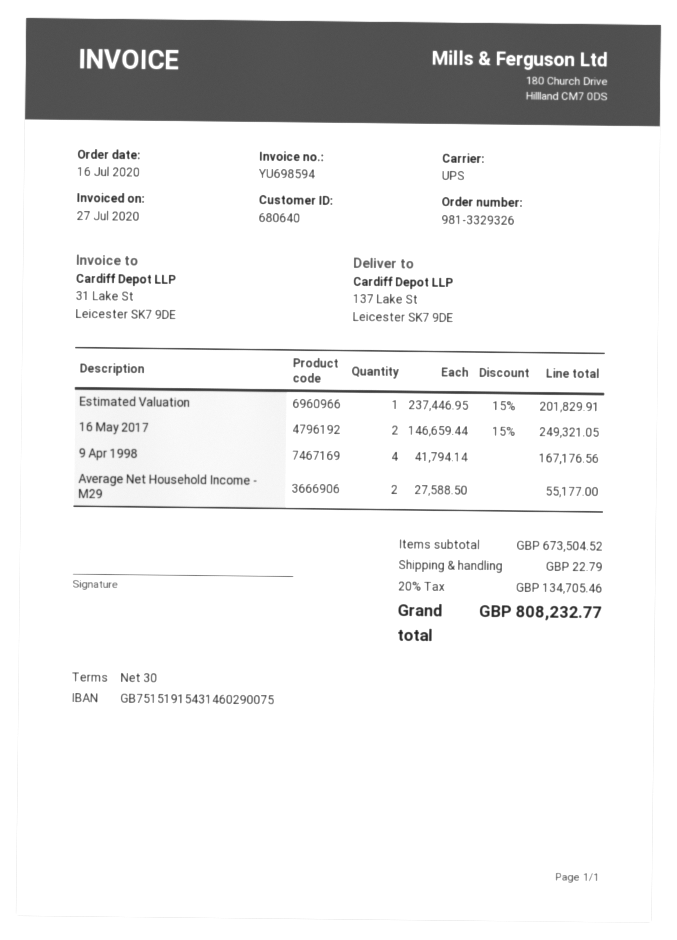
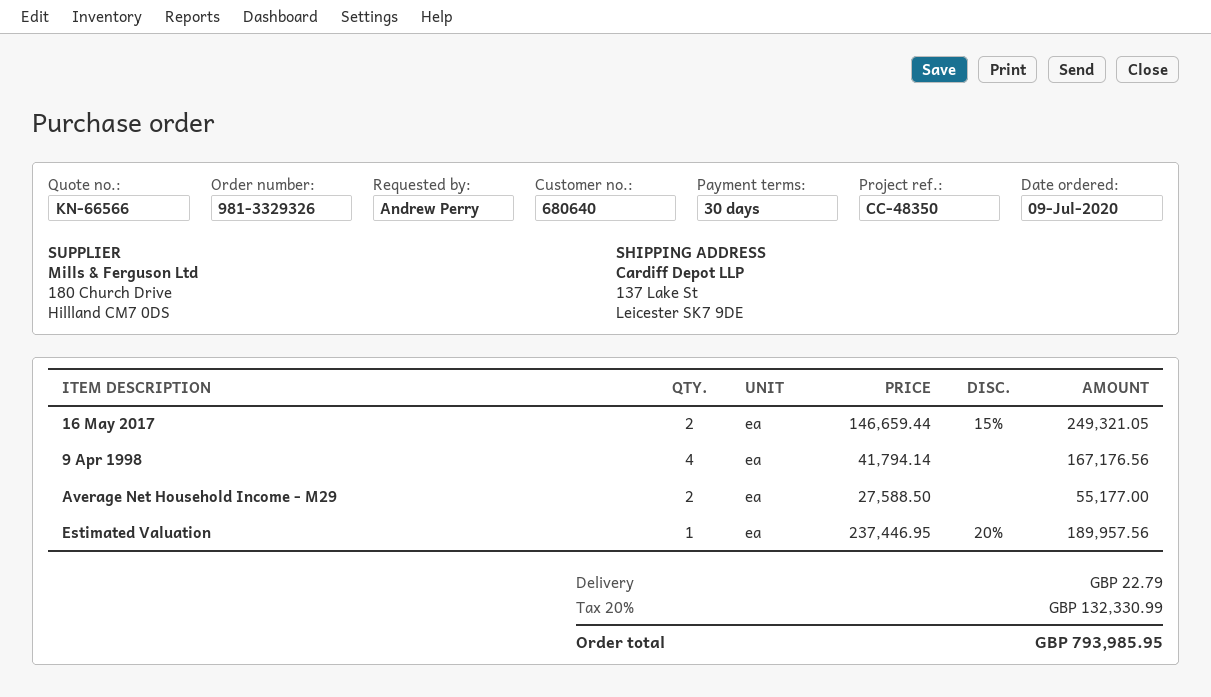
order date: 2020-07-16 -> 2020-07-09
Estimated Valuation: 1 x 237446.95 - 15% = 201829.91 -> 1 x 237446.95 - 20% = 189957.56
tax: 20% = 134705.46 -> 20% = 132330.99
total: 808232.77 -> 793985.95

